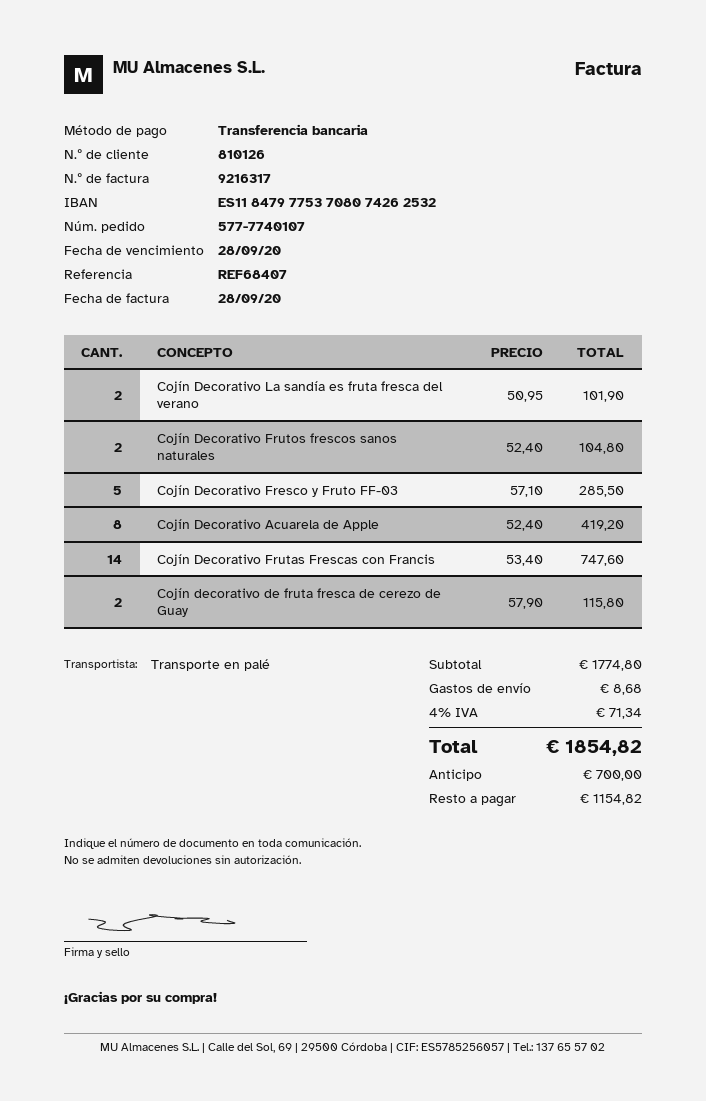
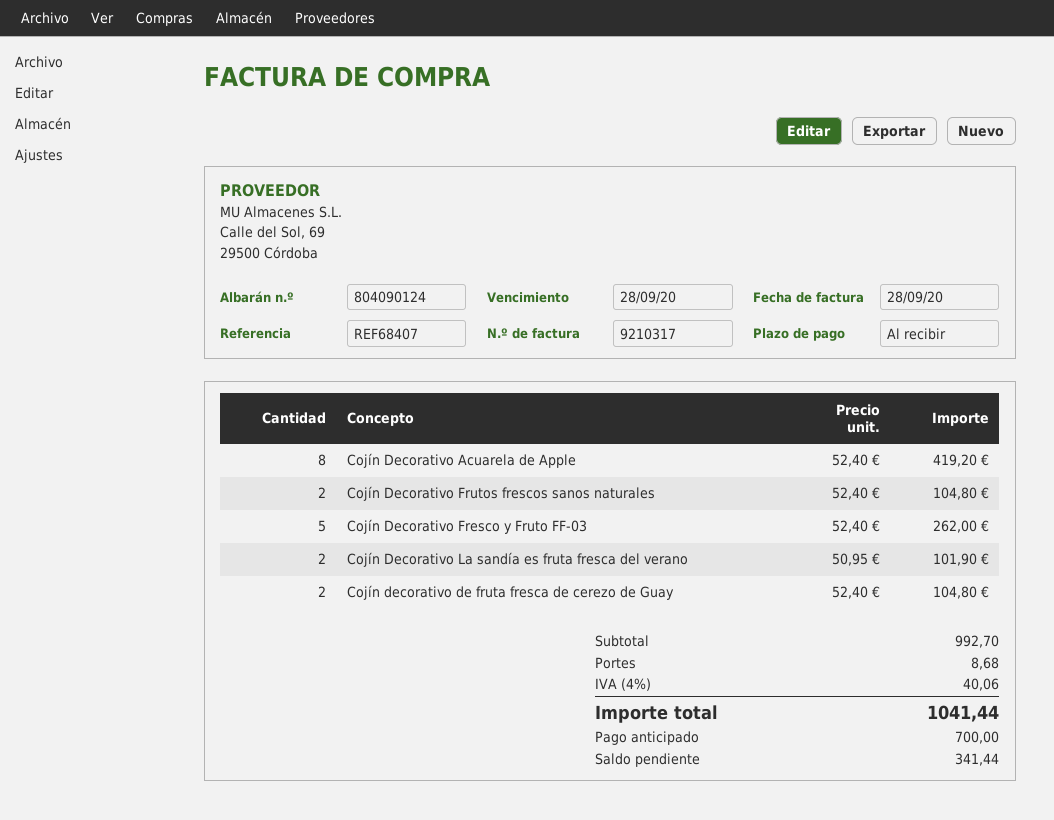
invoice number: 9216317 -> 9210317
Cojín Decorativo Fresco y Fruto FF-03: 5 x 57.10 = 285.50 -> 5 x 52.40 = 262.00
Cojín Decorativo Frutas Frescas con Francis: 14 x 53.40 = 747.60 -> none
Cojín decorativo de fruta fresca de cerezo de Guay: 2 x 57.90 = 115.80 -> 2 x 52.40 = 104.80
subtotal: 1774.80 -> 992.70
tax: 4% = 71.34 -> 4% = 40.06
total: 1854.82 -> 1041.44
balance: 1154.82 -> 341.44

